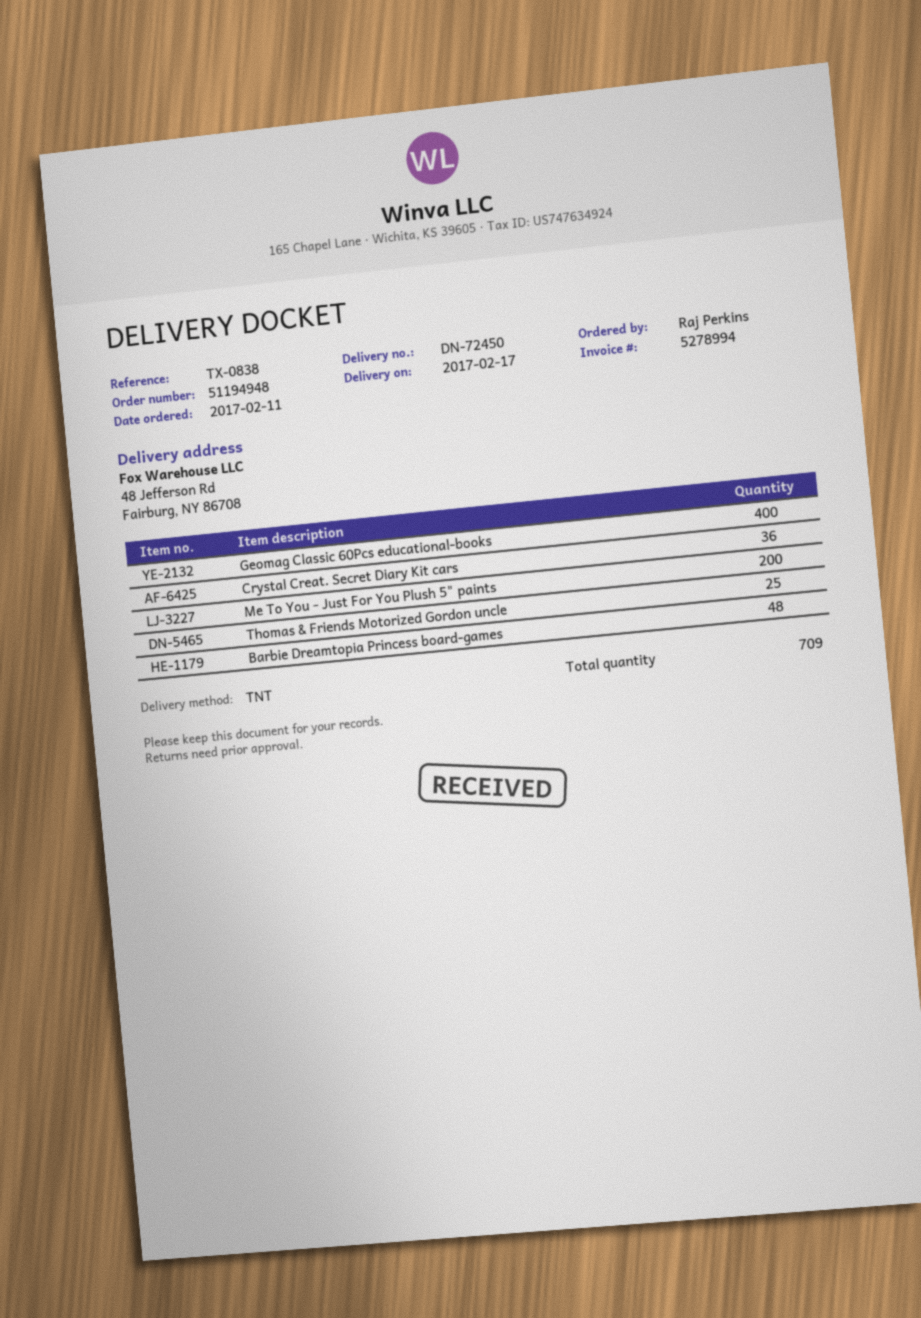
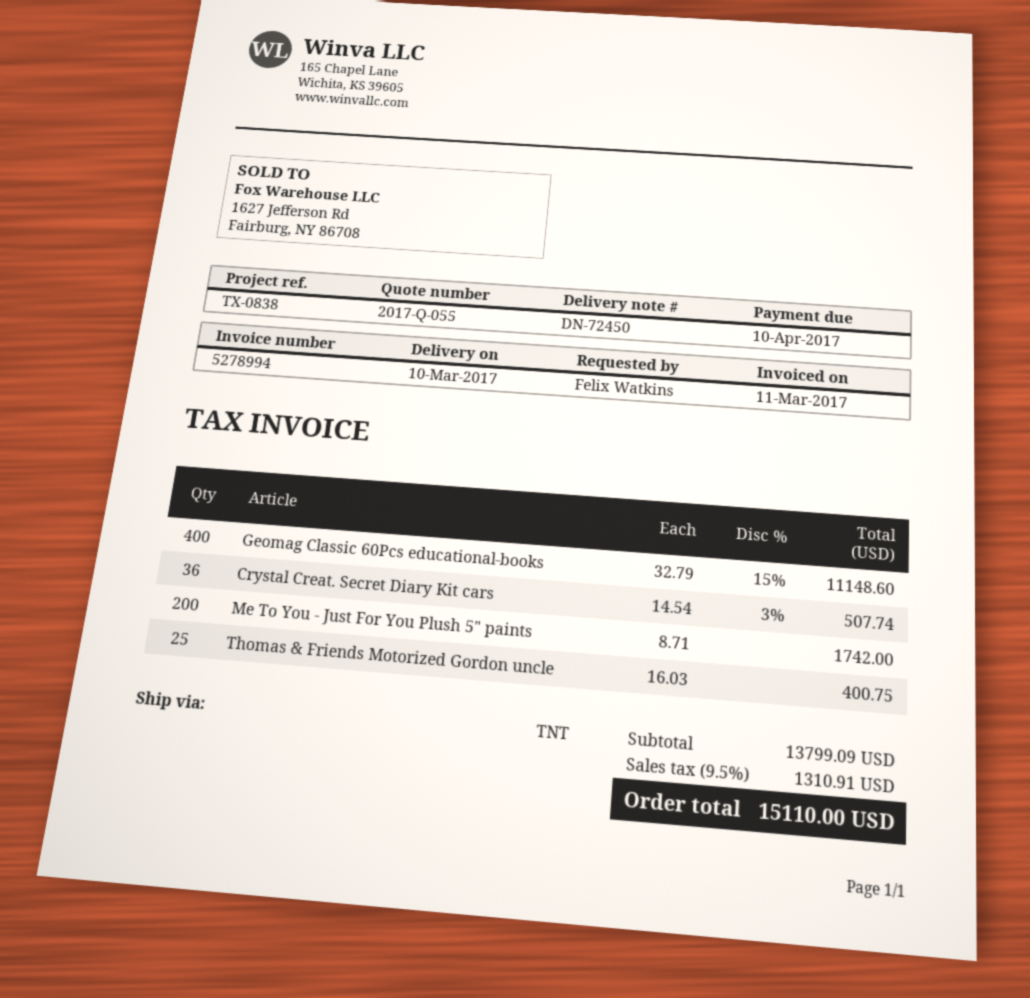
delivery date: 2017-02-17 -> 2017-03-10
ordered by: Raj Perkins -> Felix Watkins
Barbie Dreamtopia Princess board-games: 48 -> none

